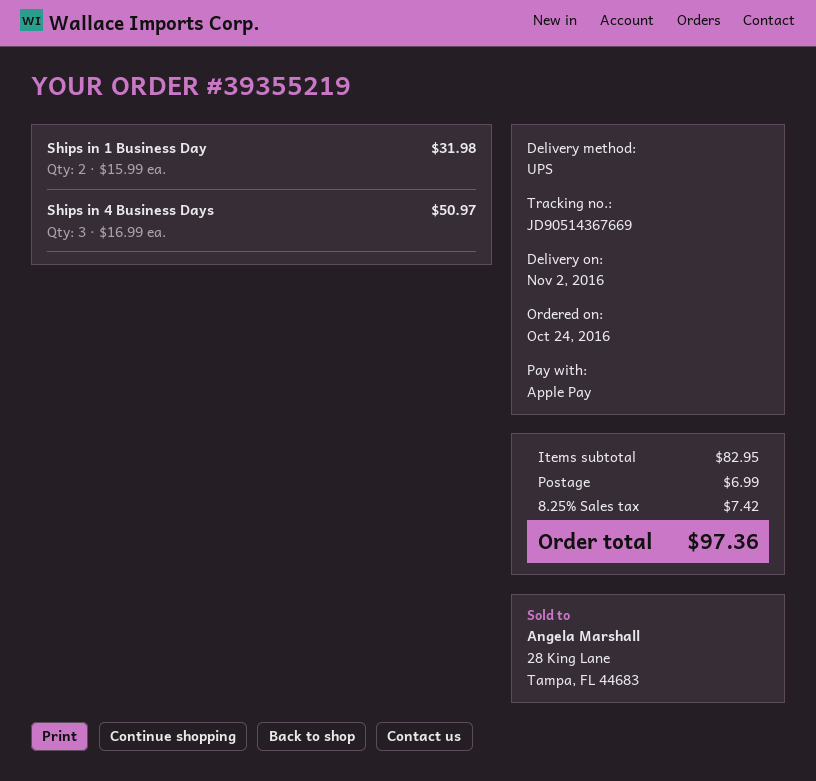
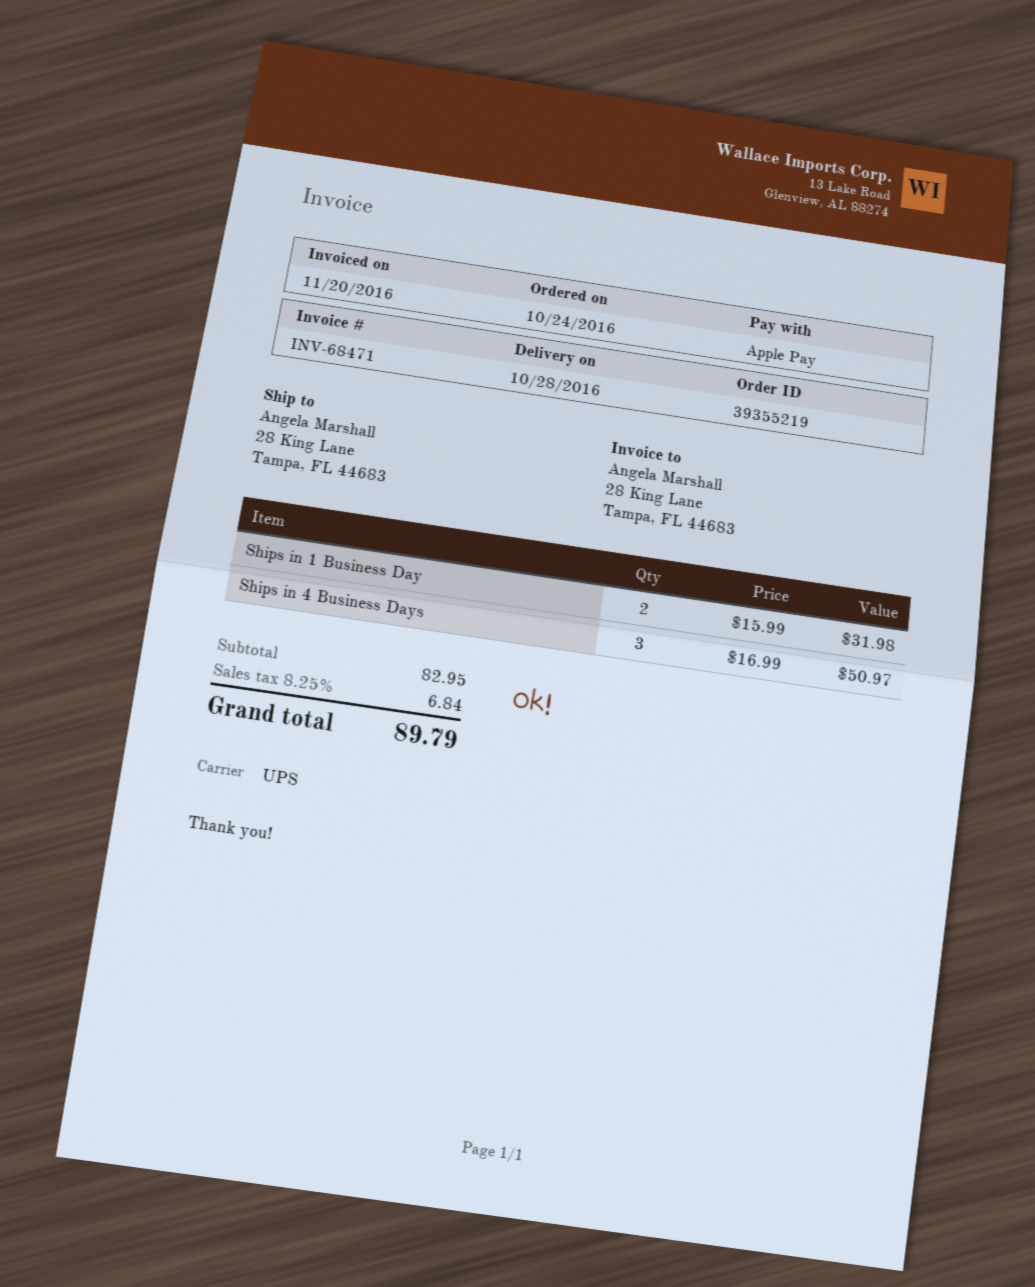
delivery date: 2016-11-02 -> 2016-10-28
shipping: 6.99 -> none
tax: 8.25% = 7.42 -> 8.25% = 6.84
total: 97.36 -> 89.79

